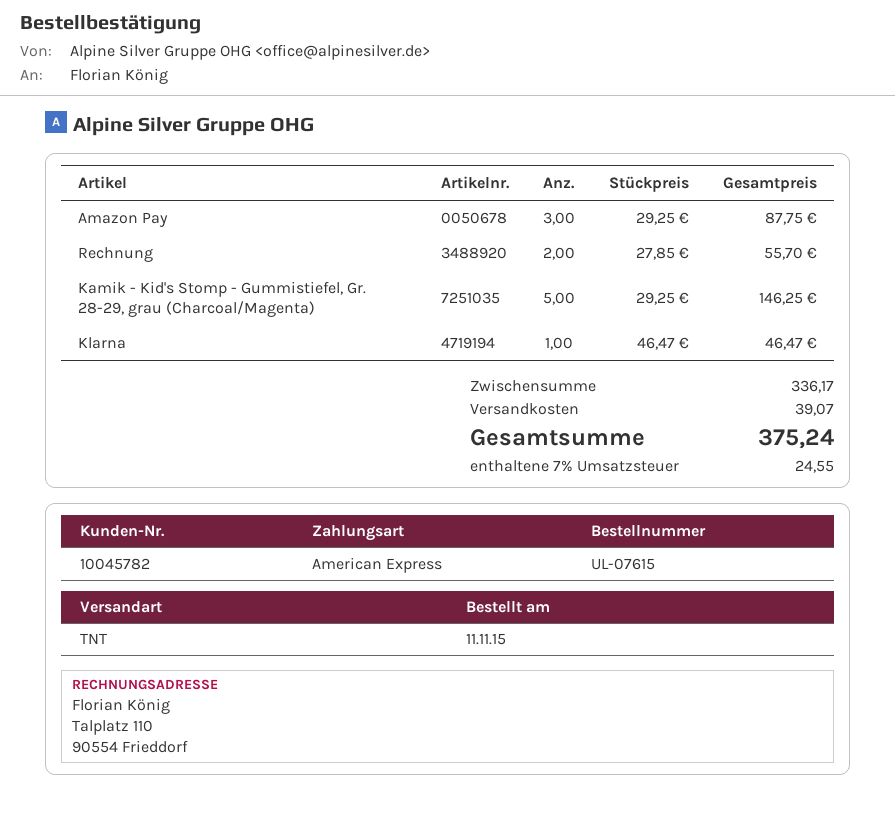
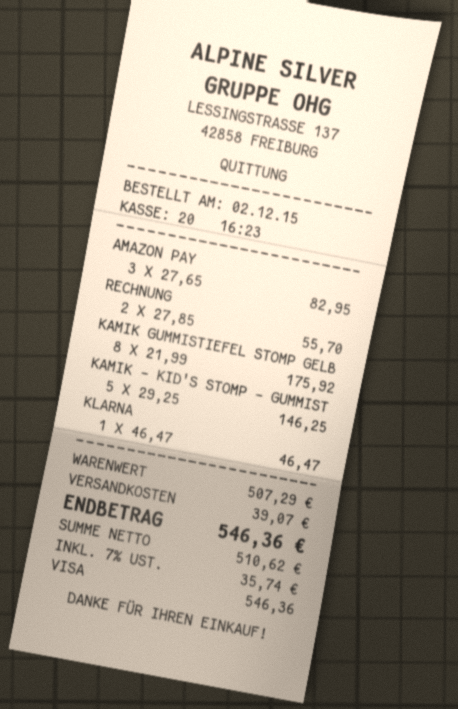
order date: 2015-11-11 -> 2015-12-02
payment method: American Express -> Visa
Amazon Pay: 3 x 29.25 = 87.75 -> 3 x 27.65 = 82.95
KAMIK GUMMISTIEFEL STOMP GELB: none -> 8 x 21.99 = 175.92
subtotal: 336.17 -> 507.29
tax: 7% = 24.55 -> 7% = 35.74
total: 375.24 -> 546.36

